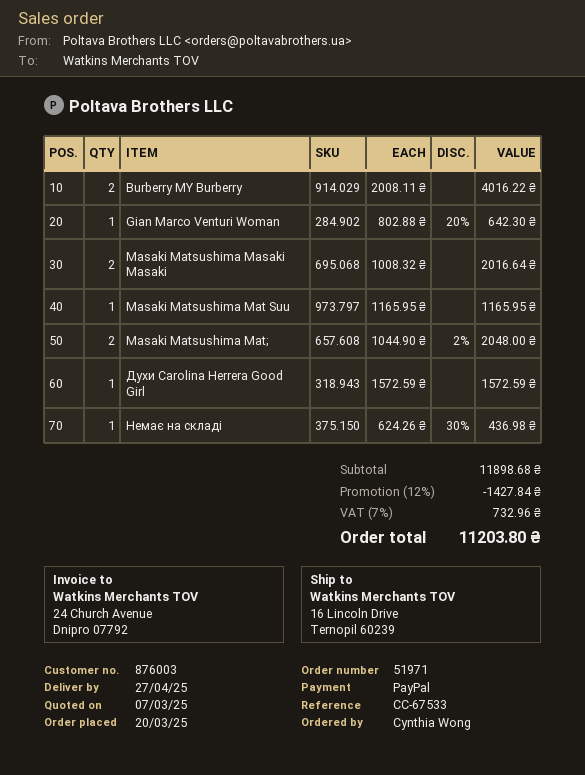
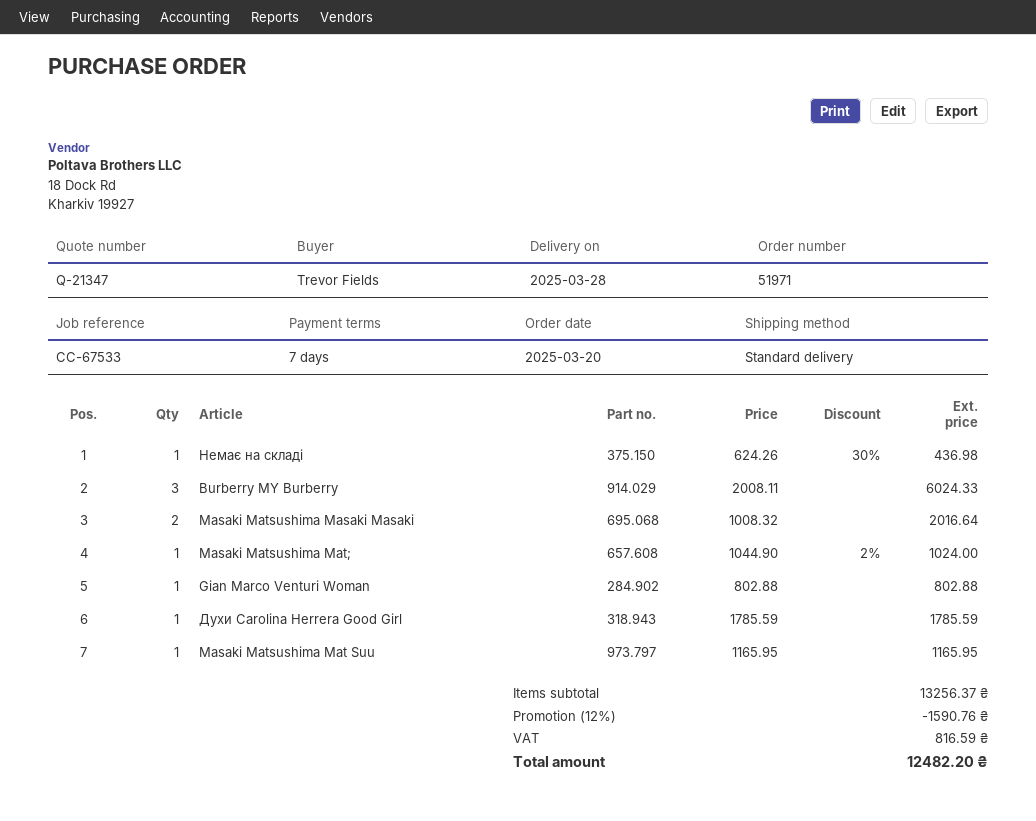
delivery date: 2025-04-27 -> 2025-03-28
ordered by: Cynthia Wong -> Trevor Fields
Burberry MY Burberry: 2 x 2008.11 = 4016.22 -> 3 x 2008.11 = 6024.33
Gian Marco Venturi Woman: 1 x 802.88 - 20% = 642.30 -> 1 x 802.88 = 802.88
Masaki Matsushima Mat;: 2 x 1044.90 - 2% = 2048.00 -> 1 x 1044.90 - 2% = 1024.00
Духи Carolina Herrera Good Girl: 1 x 1572.59 = 1572.59 -> 1 x 1785.59 = 1785.59
subtotal: 11898.68 -> 13256.37
discount: 12% = 1427.84 -> 12% = 1590.76
tax: 732.96 -> 816.59
total: 11203.80 -> 12482.20

